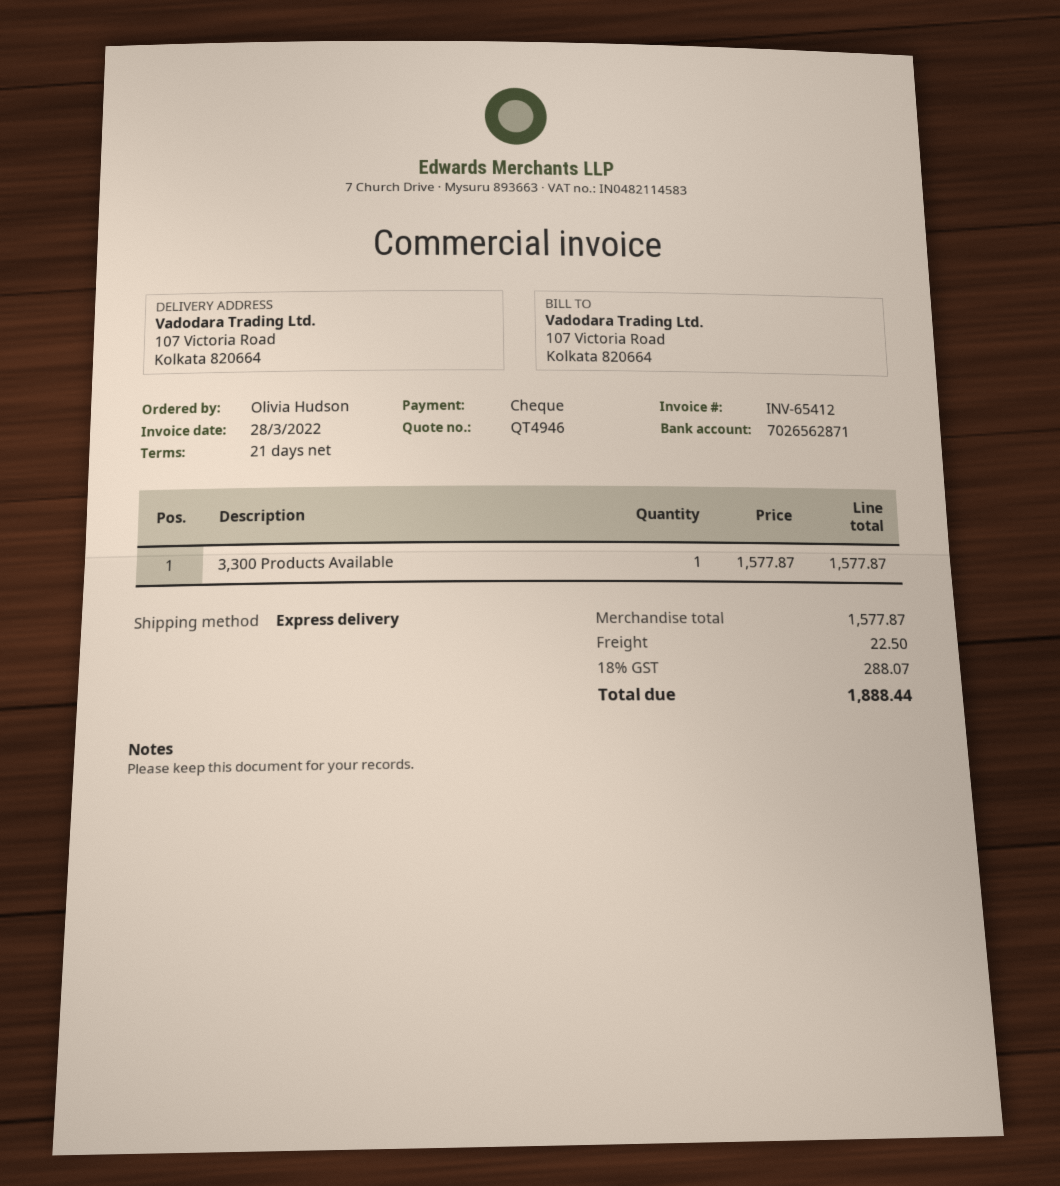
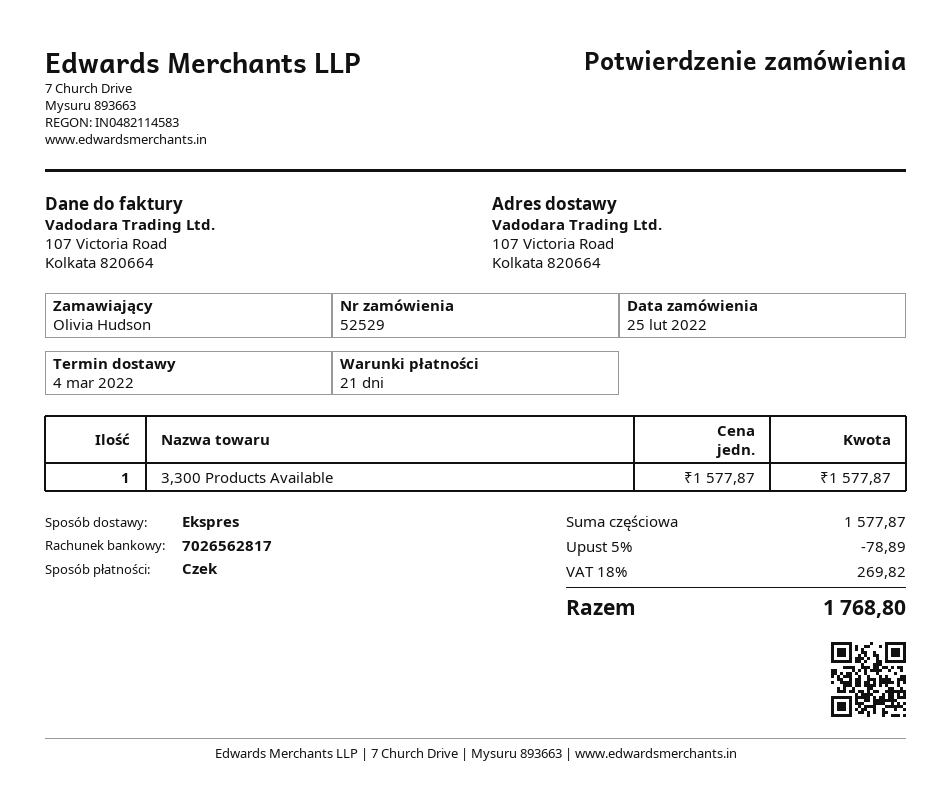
bank account: 7026562871 -> 7026562817
discount: none -> 5% = 78.89
shipping: 22.50 -> none
tax: 18% = 288.07 -> 18% = 269.82
total: 1888.44 -> 1768.80

